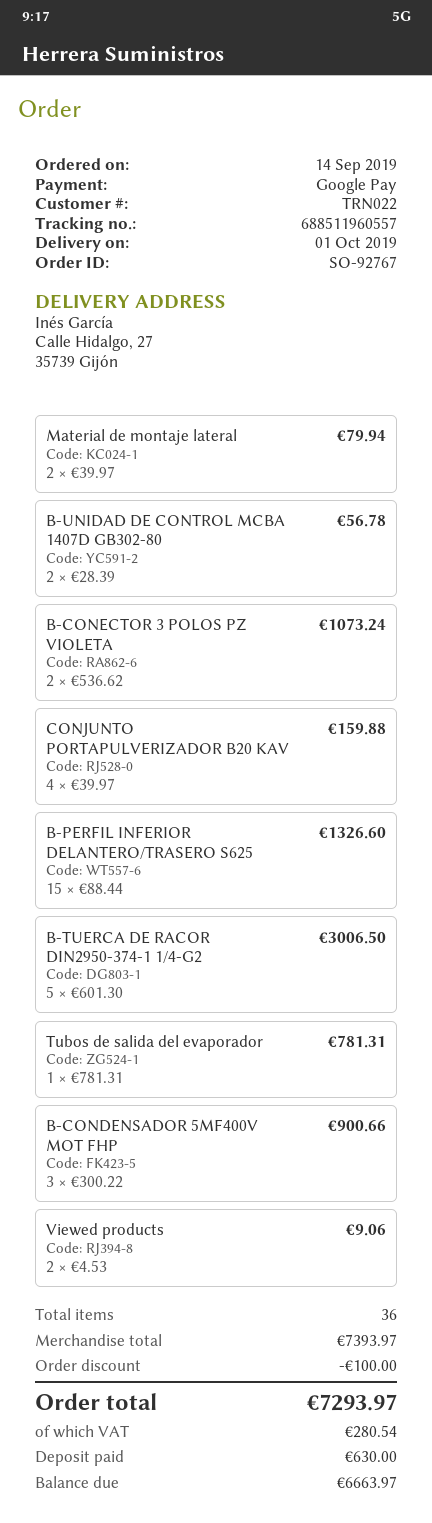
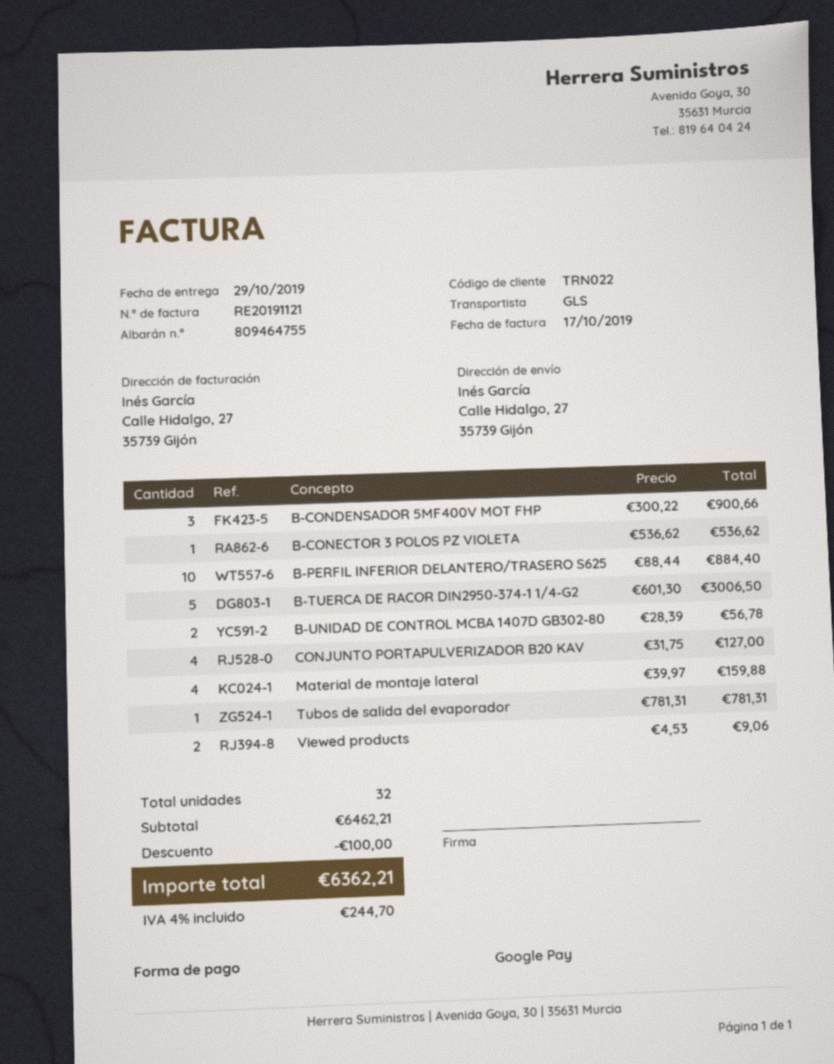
delivery date: 2019-10-01 -> 2019-10-29
Material de montaje lateral: 2 x 39.97 = 79.94 -> 4 x 39.97 = 159.88
B-CONECTOR 3 POLOS PZ VIOLETA: 2 x 536.62 = 1073.24 -> 1 x 536.62 = 536.62
CONJUNTO PORTAPULVERIZADOR B20 KAV: 4 x 39.97 = 159.88 -> 4 x 31.75 = 127.00
B-PERFIL INFERIOR DELANTERO/TRASERO S625: 15 x 88.44 = 1326.60 -> 10 x 88.44 = 884.40
total quantity: 36 -> 32
subtotal: 7393.97 -> 6462.21
tax: 280.54 -> 244.70
total: 7293.97 -> 6362.21

